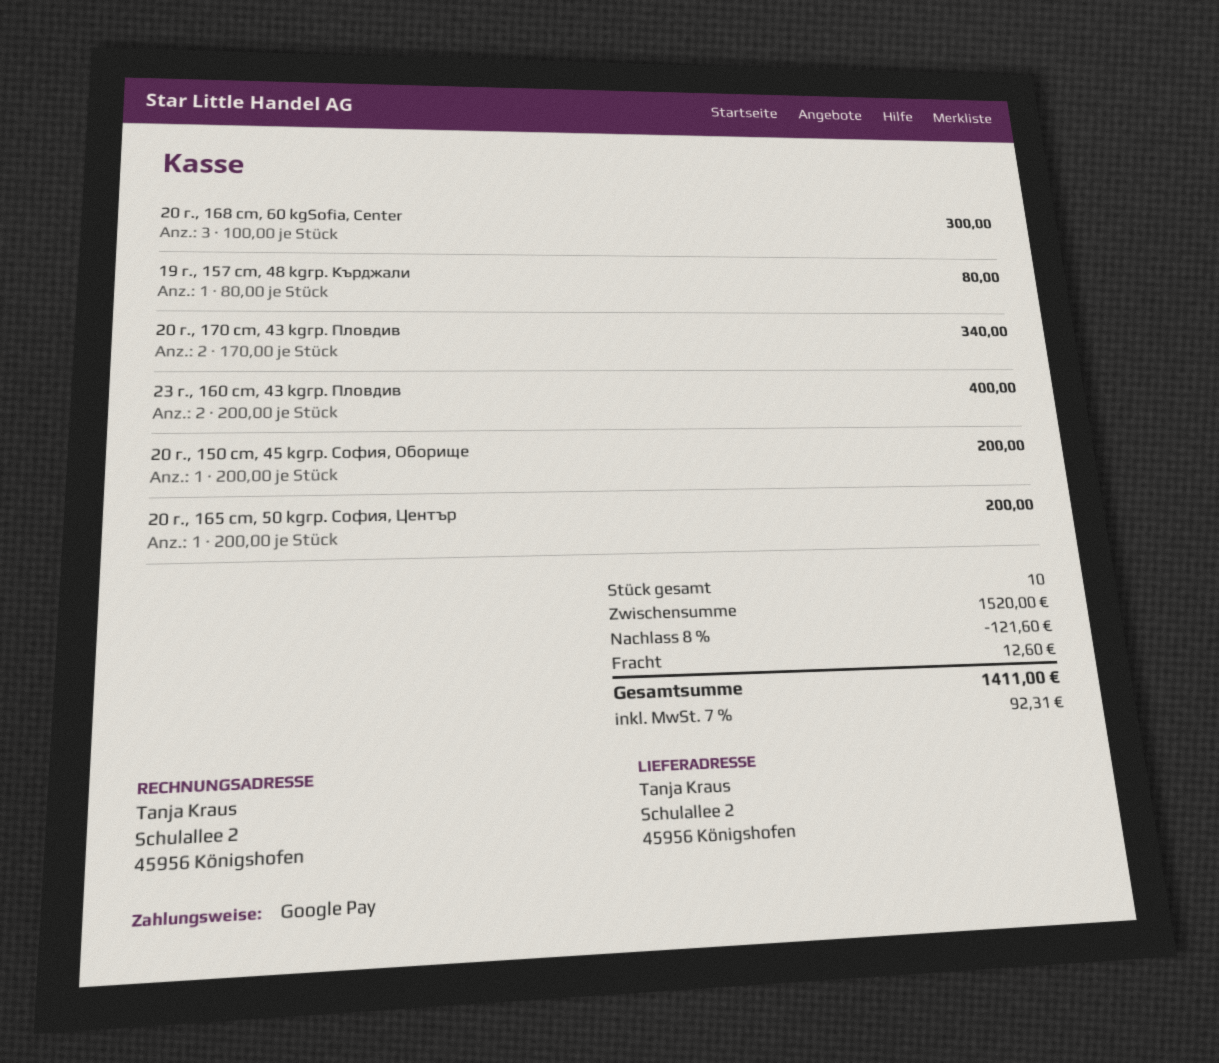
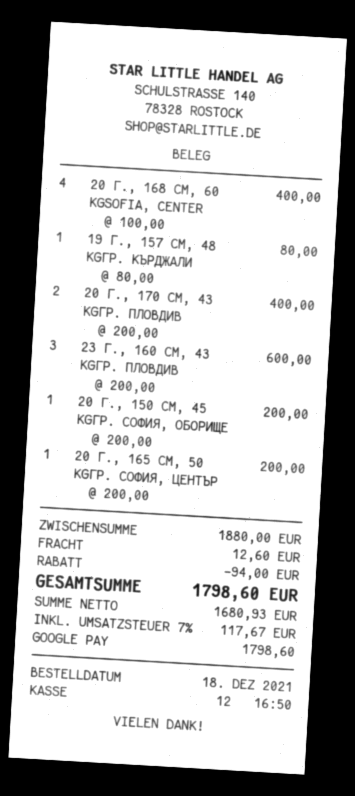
20 г., 168 cm, 60 kgSofia, Center: 3 x 100.00 = 300.00 -> 4 x 100.00 = 400.00
20 г., 170 cm, 43 kgгр. Пловдив: 2 x 170.00 = 340.00 -> 2 x 200.00 = 400.00
23 г., 160 cm, 43 kgгр. Пловдив: 2 x 200.00 = 400.00 -> 3 x 200.00 = 600.00
subtotal: 1520.00 -> 1880.00
discount: 121.60 -> 94.00
tax: 7% = 92.31 -> 7% = 117.67
total: 1411.00 -> 1798.60

